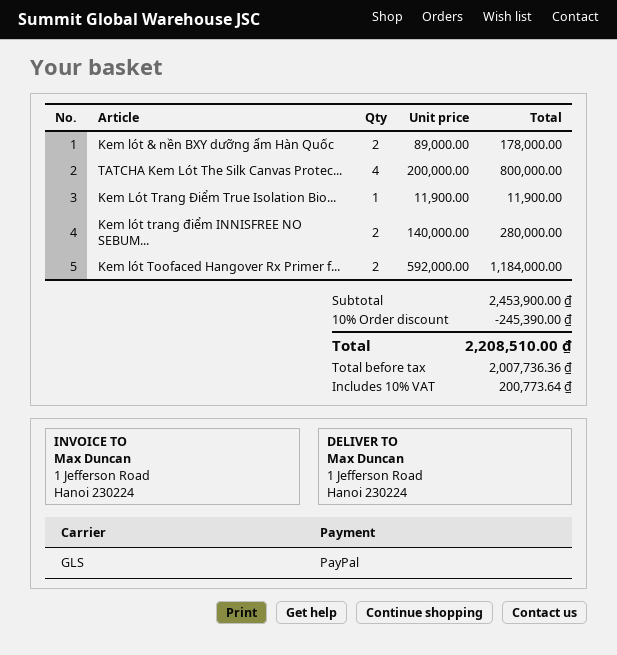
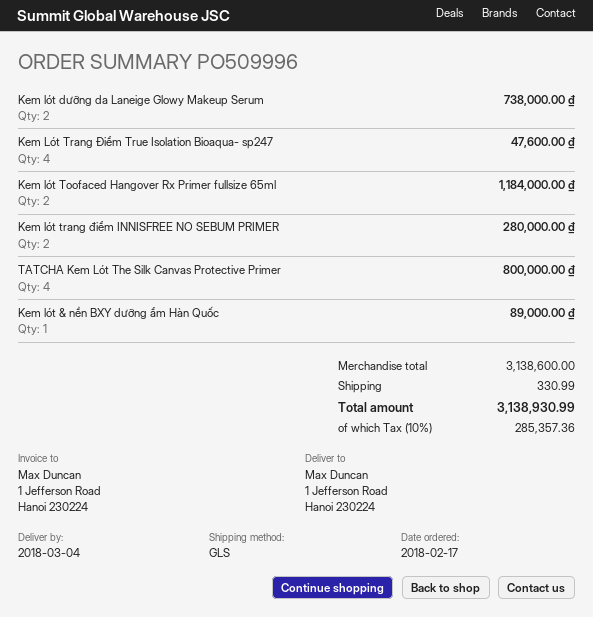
Kem lót & nền BXY dưỡng ẩm Hàn Quốc: 2 for 178000.00 -> 1 for 89000.00
Kem Lót Trang Điểm True Isolation Bio...: 1 for 11900.00 -> 4 for 47600.00
Kem lót dưỡng da Laneige Glowy Makeup Serum: none -> 2 for 738000.00
subtotal: 2453900.00 -> 3138600.00
discount: 10% = 245390.00 -> none
shipping: none -> 330.99
tax: 10% = 200773.64 -> 10% = 285357.36
total: 2208510.00 -> 3138930.99

